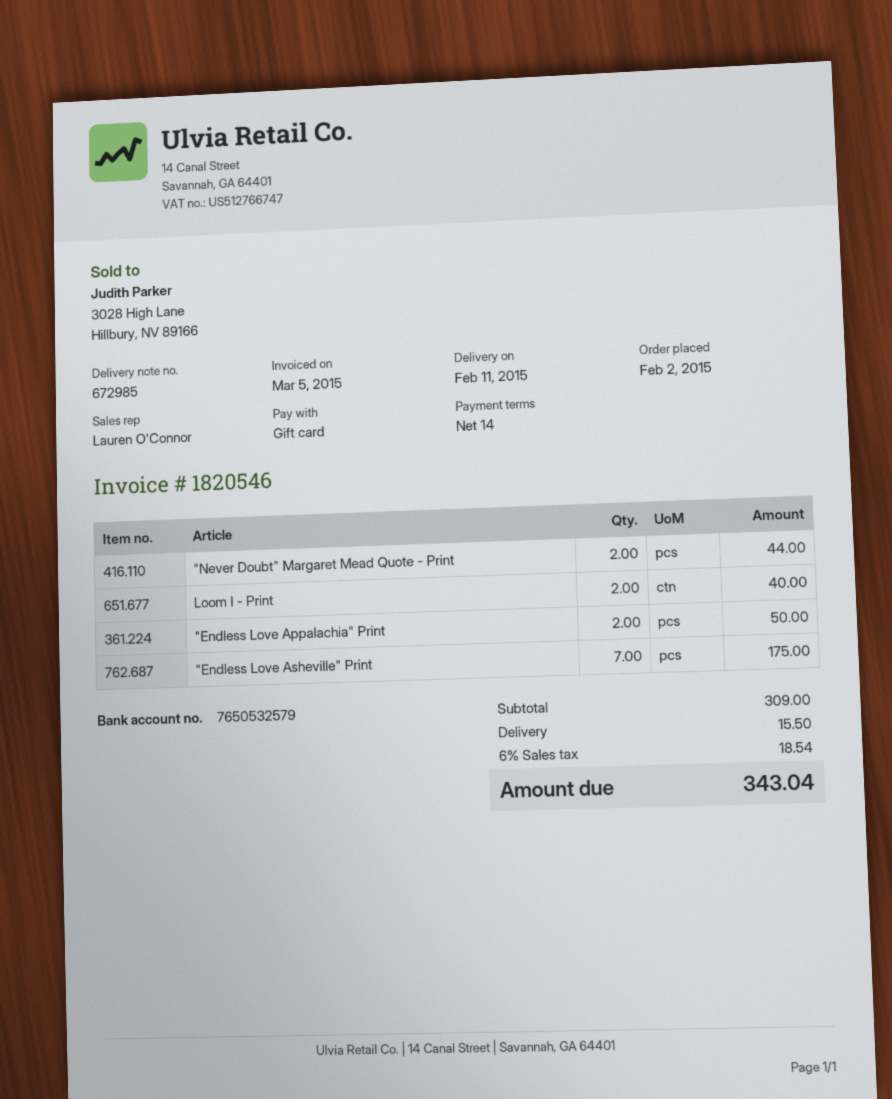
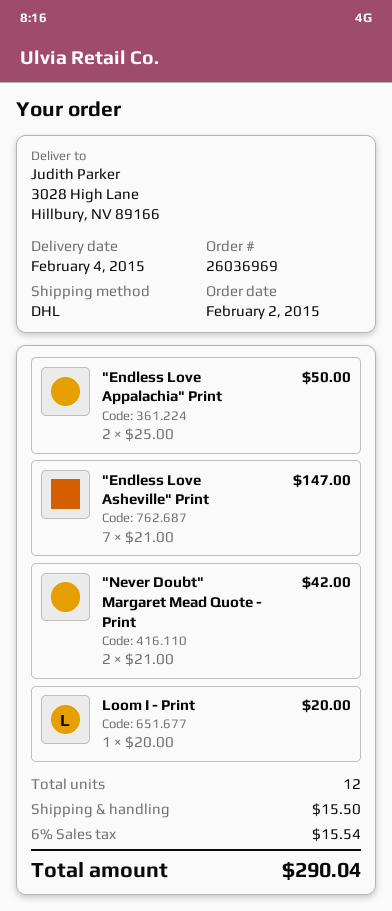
delivery date: 2015-02-11 -> 2015-02-04
"Never Doubt" Margaret Mead Quote - Print: 2 for 44.00 -> 2 for 42.00
Loom I - Print: 2 for 40.00 -> 1 for 20.00
"Endless Love Asheville" Print: 7 for 175.00 -> 7 for 147.00
tax: 6% = 18.54 -> 6% = 15.54
total: 343.04 -> 290.04

